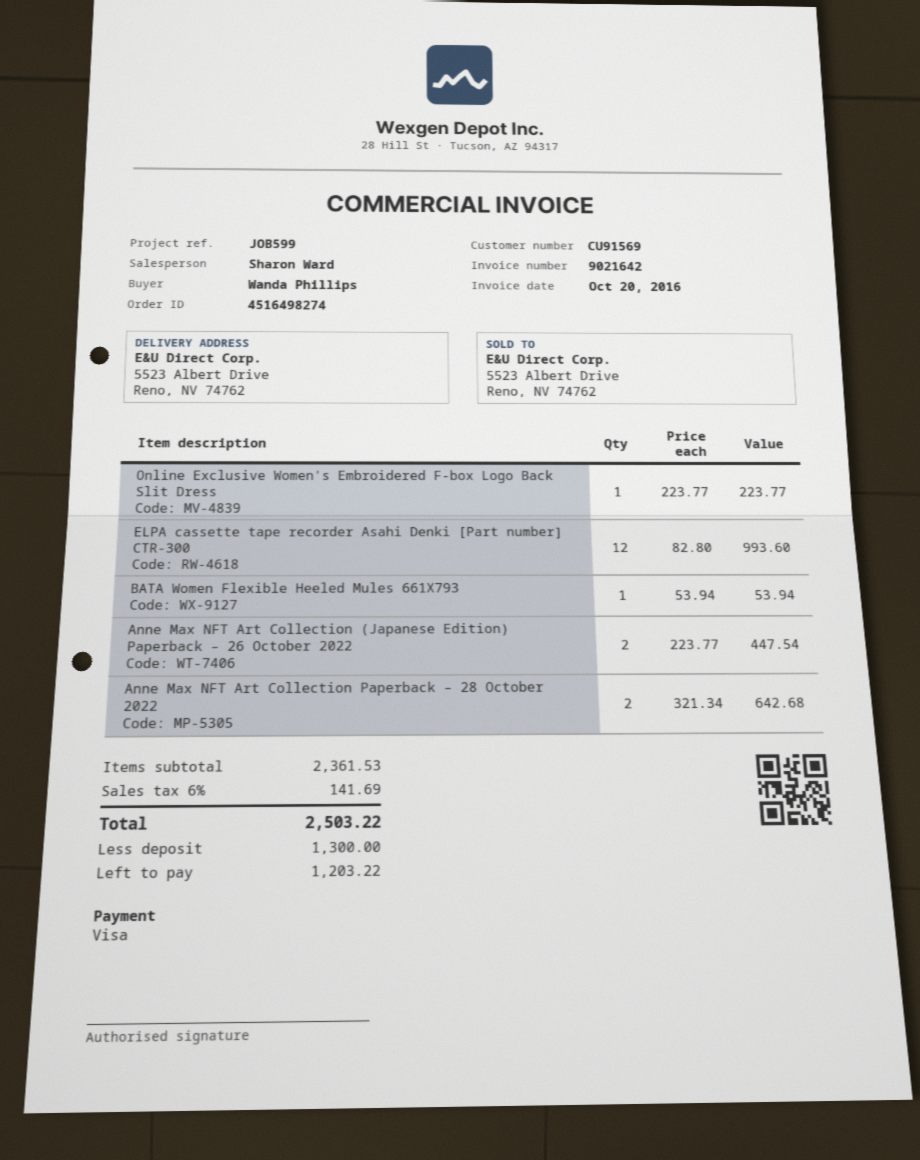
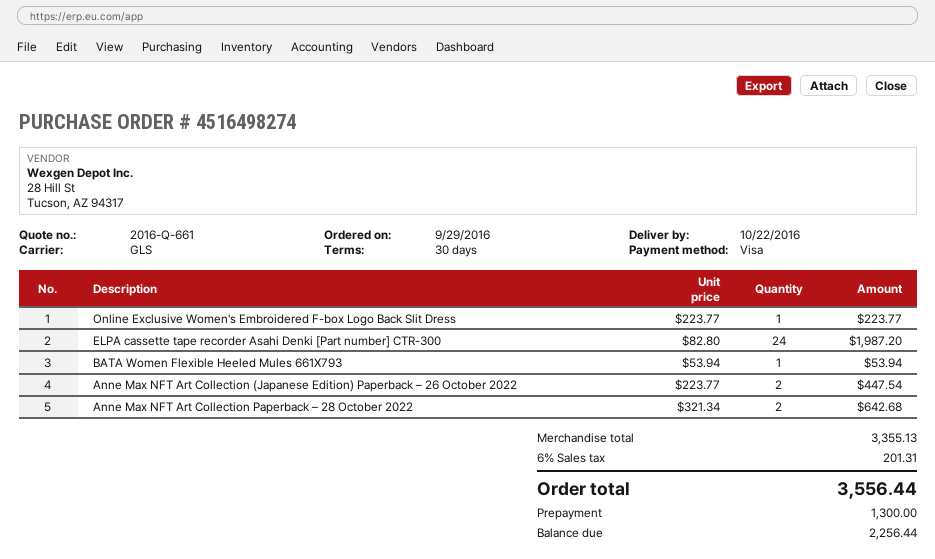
ELPA cassette tape recorder Asahi Denki [Part number] CTR-300: 12 x 82.80 = 993.60 -> 24 x 82.80 = 1987.20
subtotal: 2361.53 -> 3355.13
tax: 6% = 141.69 -> 6% = 201.31
total: 2503.22 -> 3556.44
balance: 1203.22 -> 2256.44

